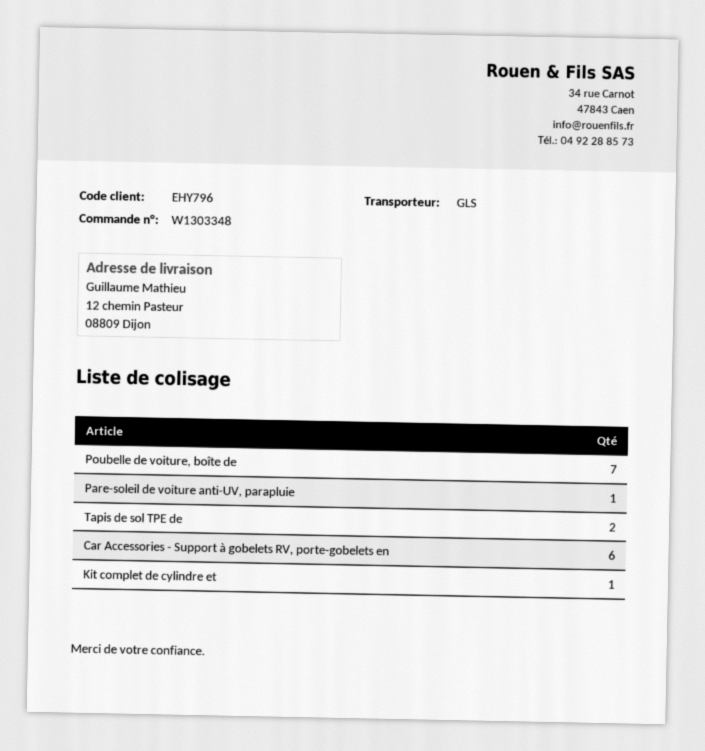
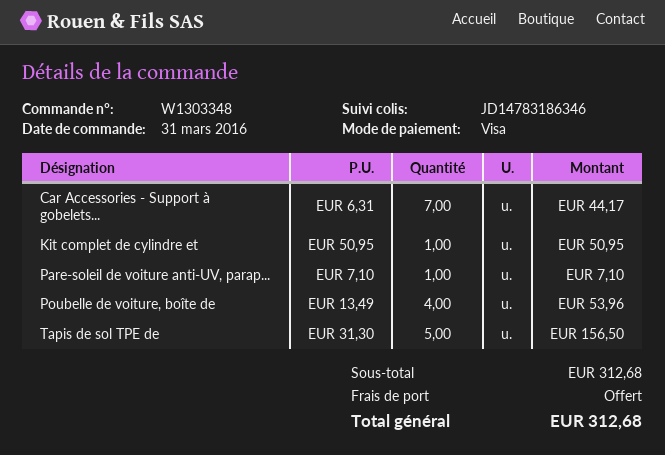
Poubelle de voiture, boîte de: 7 -> 4
Tapis de sol TPE de: 2 -> 5
Car Accessories - Support à gobelets RV, porte-gobelets en: 6 -> 7

